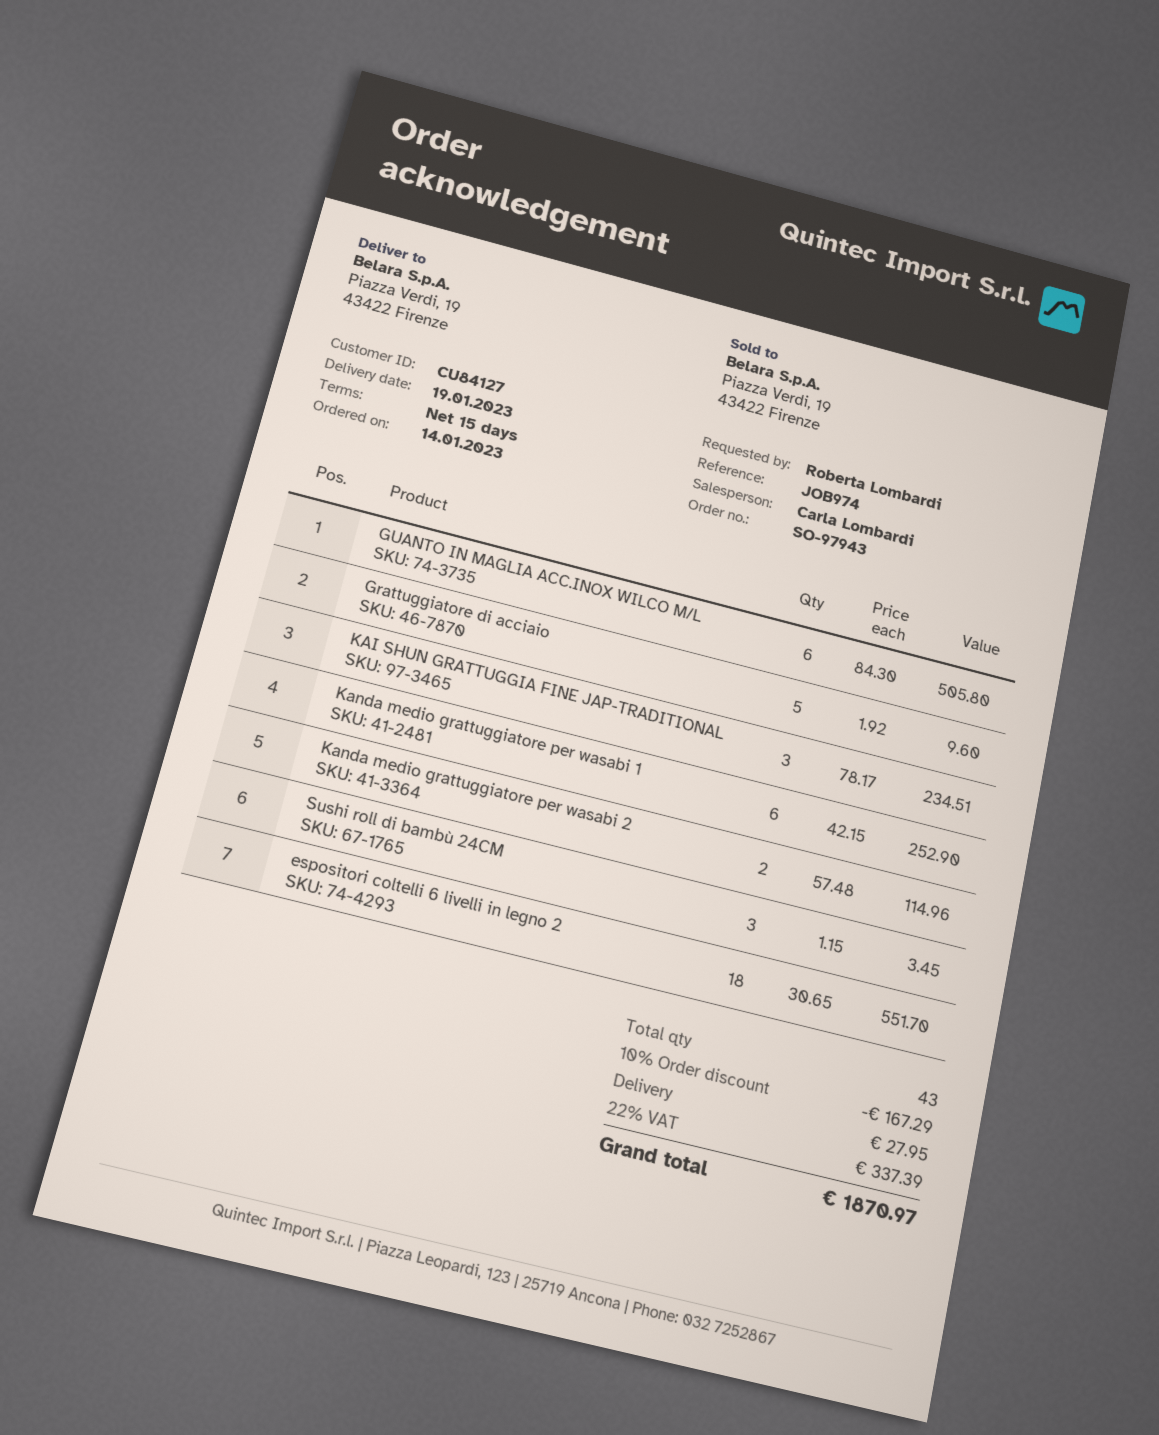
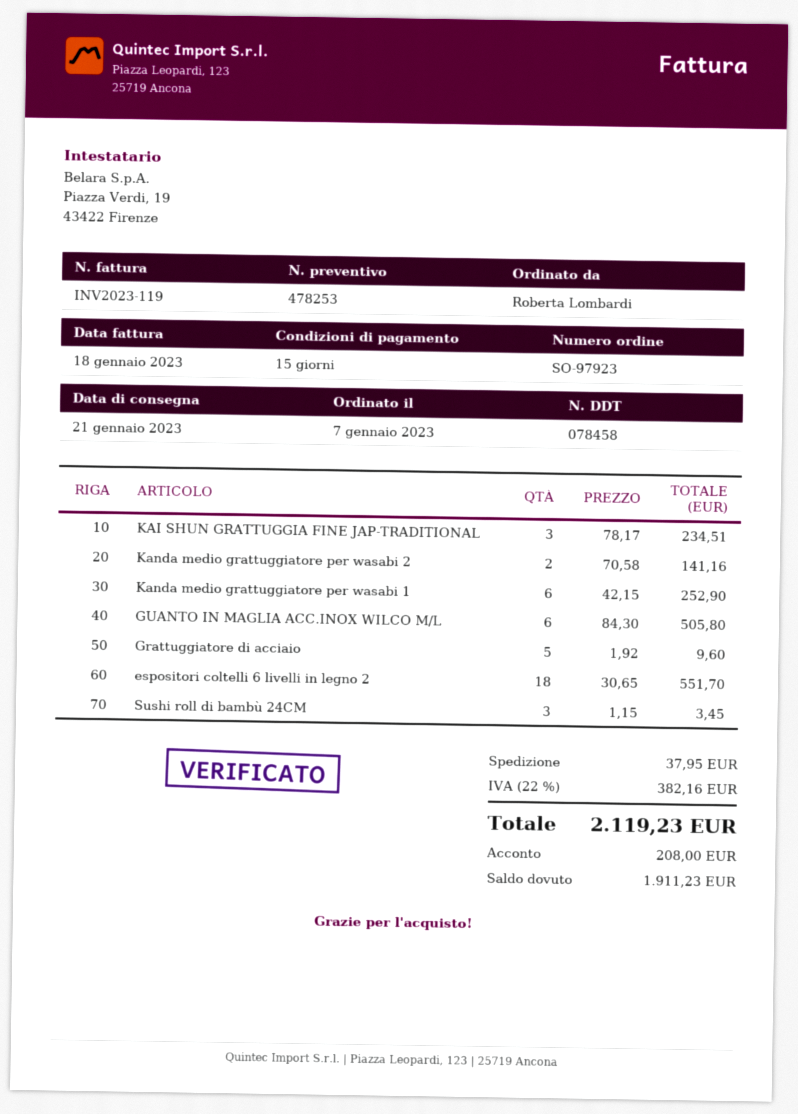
order number: SO-97943 -> SO-97923
order date: 2023-01-14 -> 2023-01-07
delivery date: 2023-01-19 -> 2023-01-21
Kanda medio grattuggiatore per wasabi 2: 2 x 57.48 = 114.96 -> 2 x 70.58 = 141.16
discount: 10% = 167.29 -> none
shipping: 27.95 -> 37.95
tax: 22% = 337.39 -> 22% = 382.16
total: 1870.97 -> 2119.23

